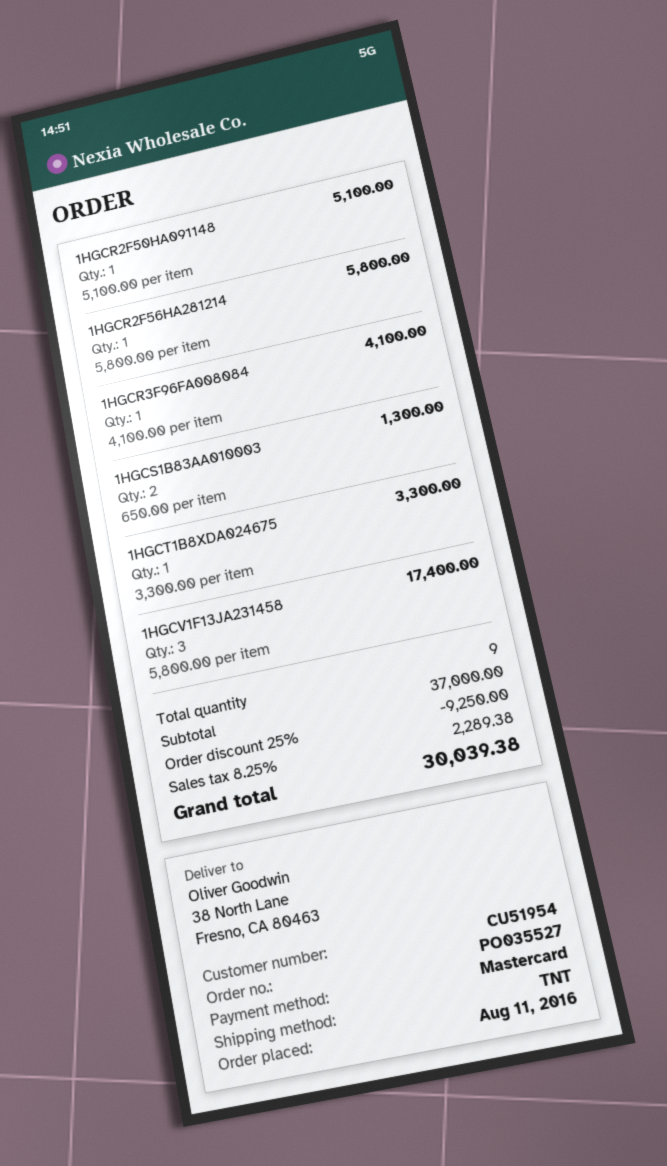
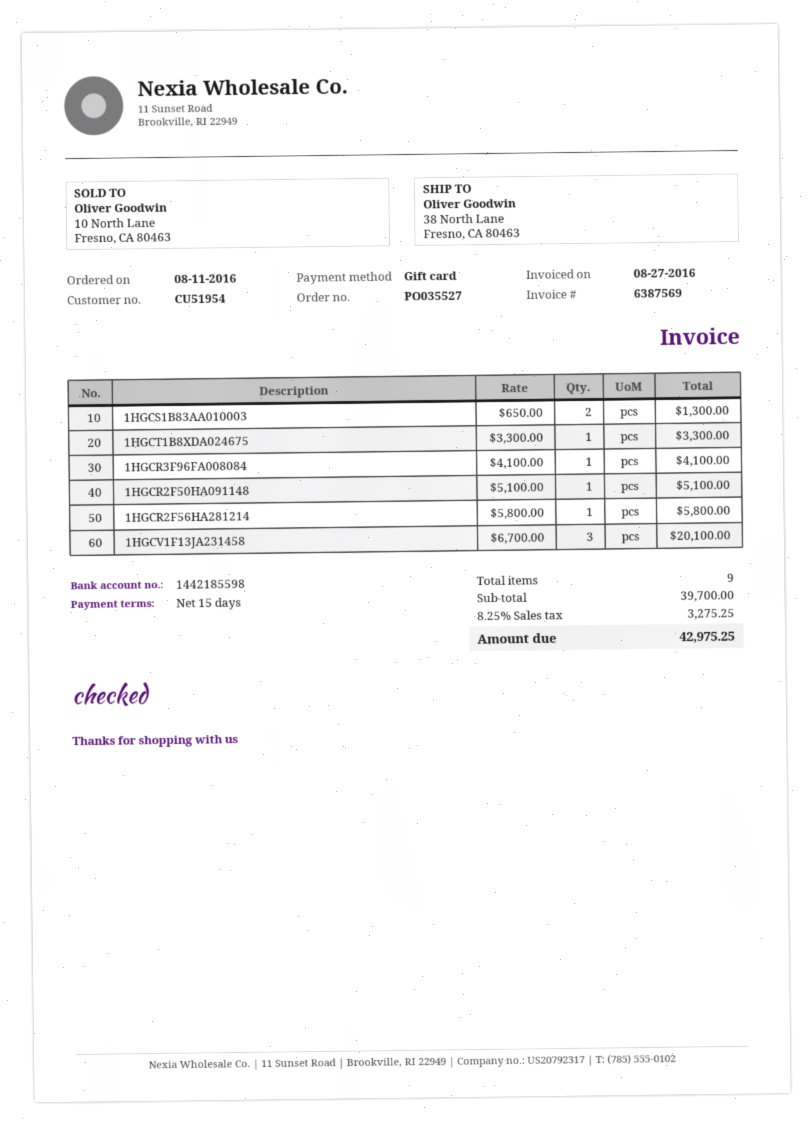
payment method: Mastercard -> gift card
1HGCV1F13JA231458: 3 x 5800.00 = 17400.00 -> 3 x 6700.00 = 20100.00
subtotal: 37000.00 -> 39700.00
discount: 25% = 9250.00 -> none
tax: 8.25% = 2289.38 -> 8.25% = 3275.25
total: 30039.38 -> 42975.25

